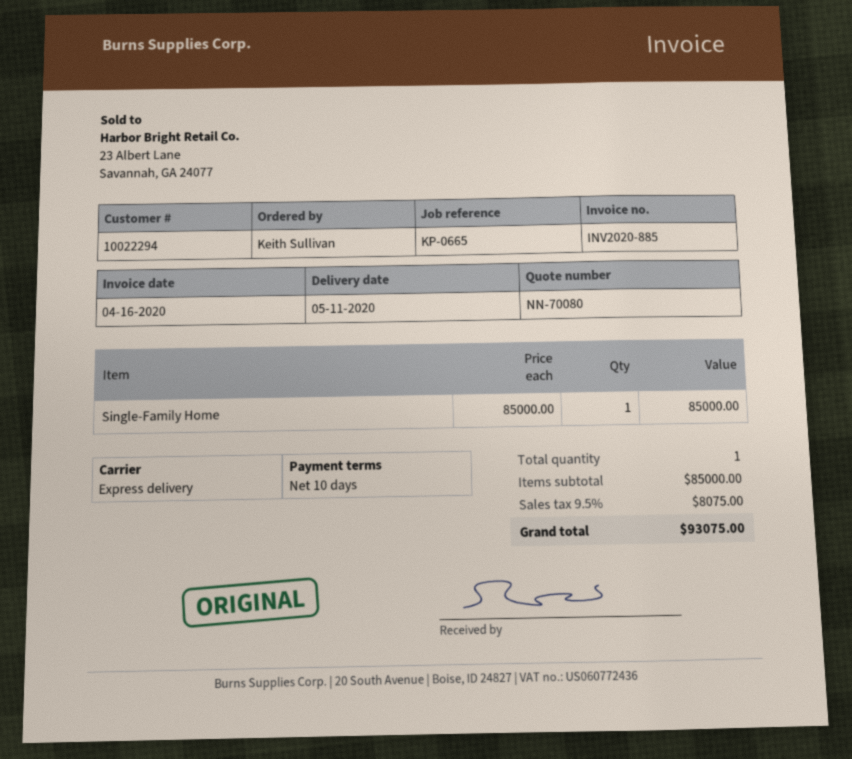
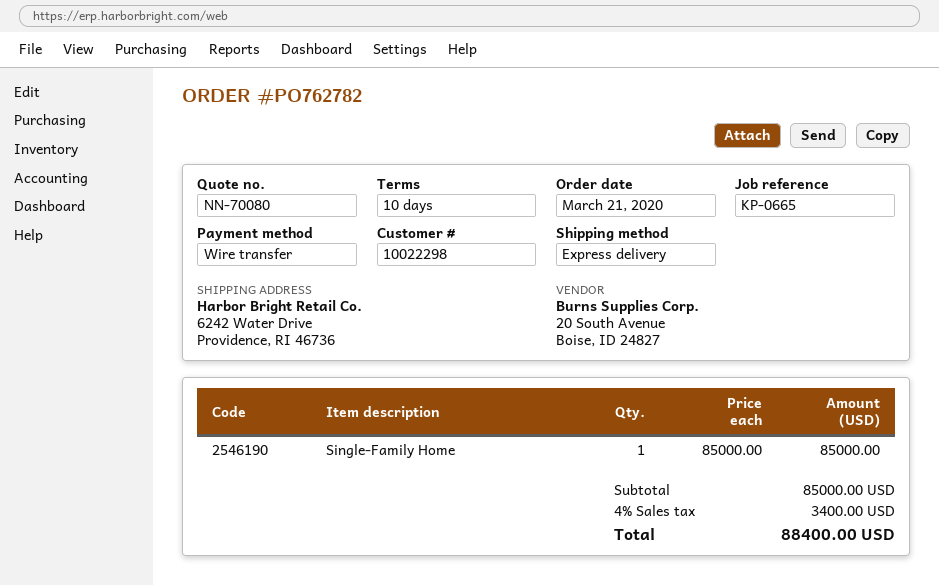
customer number: 10022294 -> 10022298
tax: 9.5% = 8075.00 -> 4% = 3400.00
total: 93075.00 -> 88400.00

